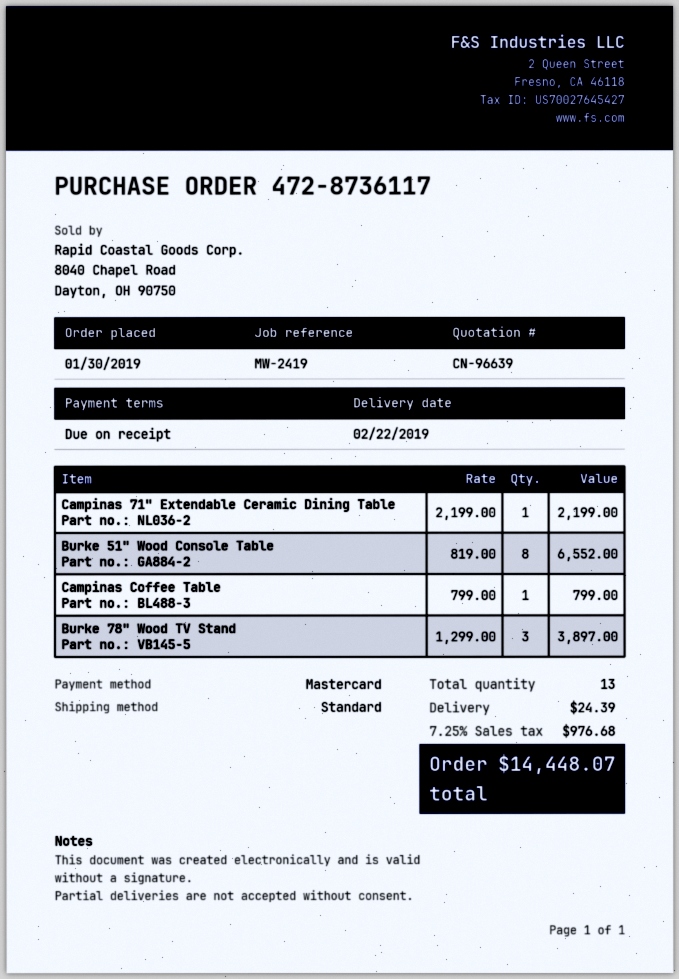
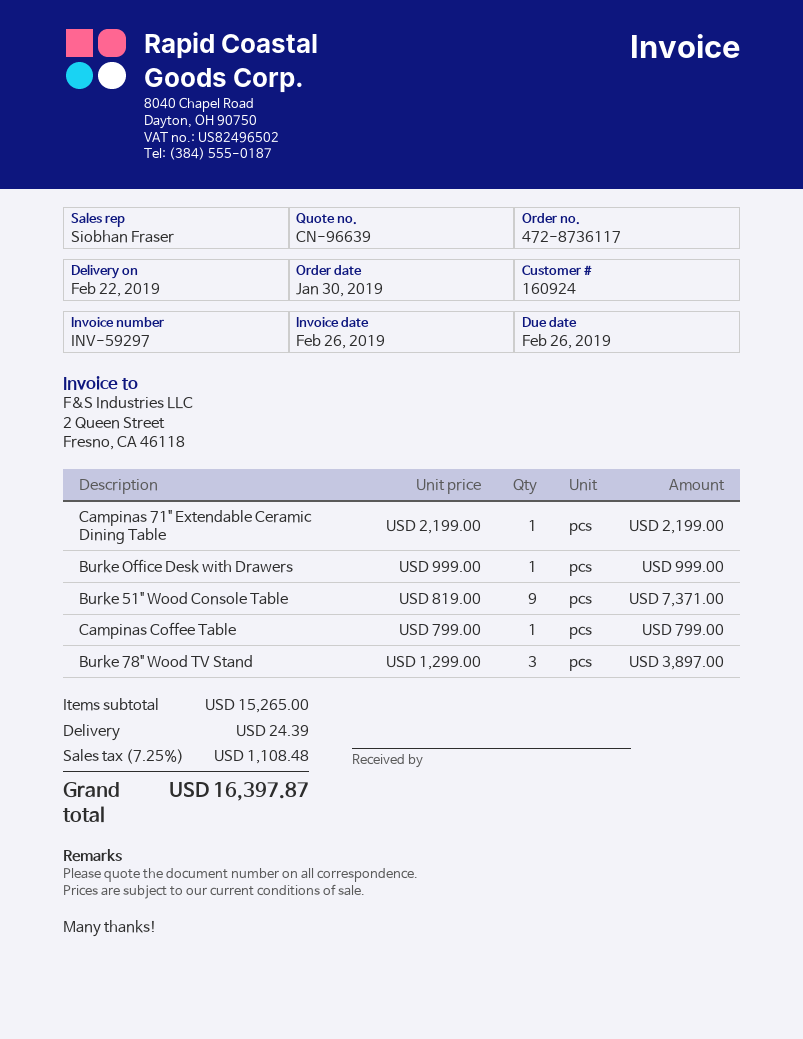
Burke 51" Wood Console Table: 8 x 819.00 = 6552.00 -> 9 x 819.00 = 7371.00
Burke Office Desk with Drawers: none -> 1 x 999.00 = 999.00
tax: 7.25% = 976.68 -> 7.25% = 1108.48
total: 14448.07 -> 16397.87

